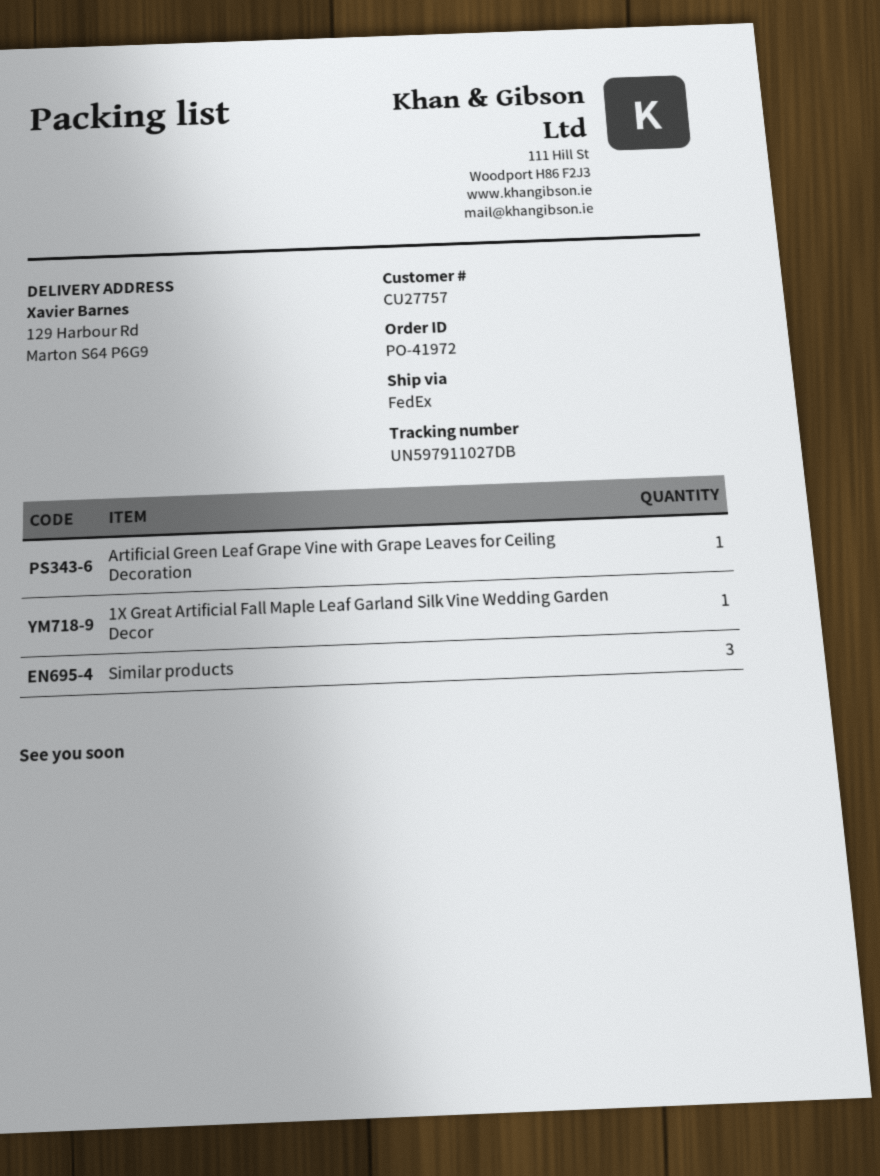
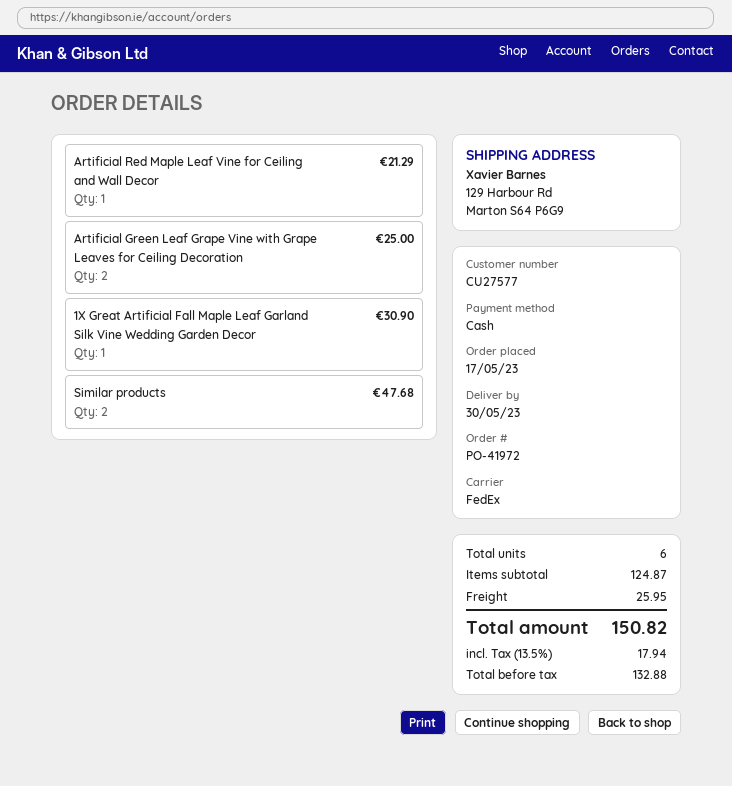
customer number: CU27757 -> CU27577
Artificial Green Leaf Grape Vine with Grape Leaves for Ceiling Decoration: 1 -> 2
Similar products: 3 -> 2
Artificial Red Maple Leaf Vine for Ceiling and Wall Decor: none -> 1

